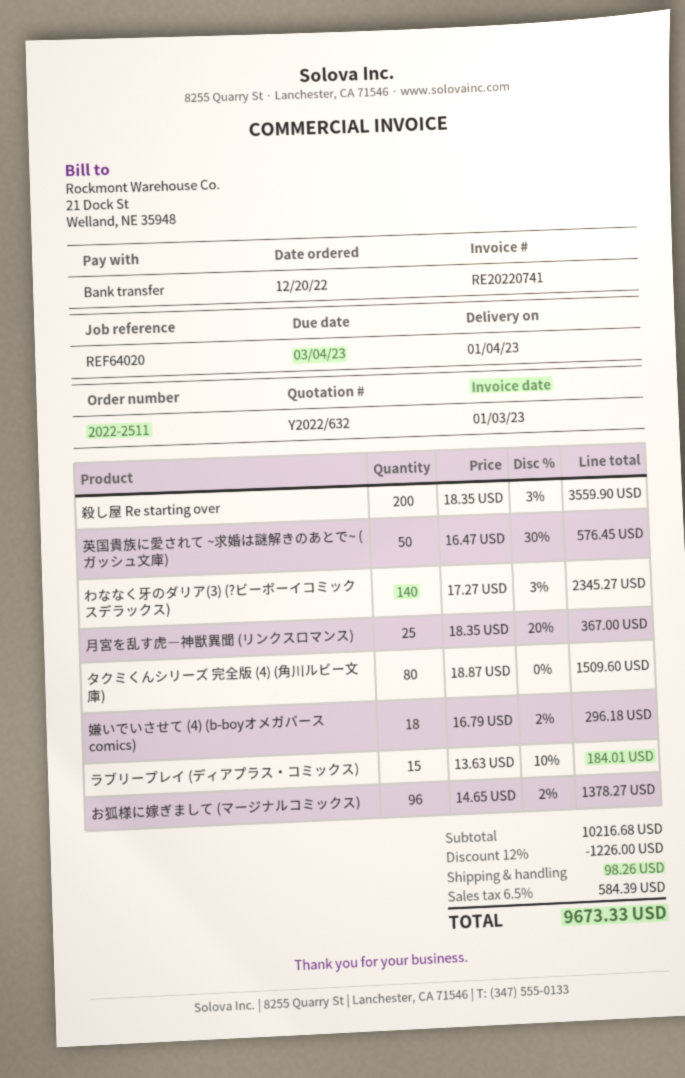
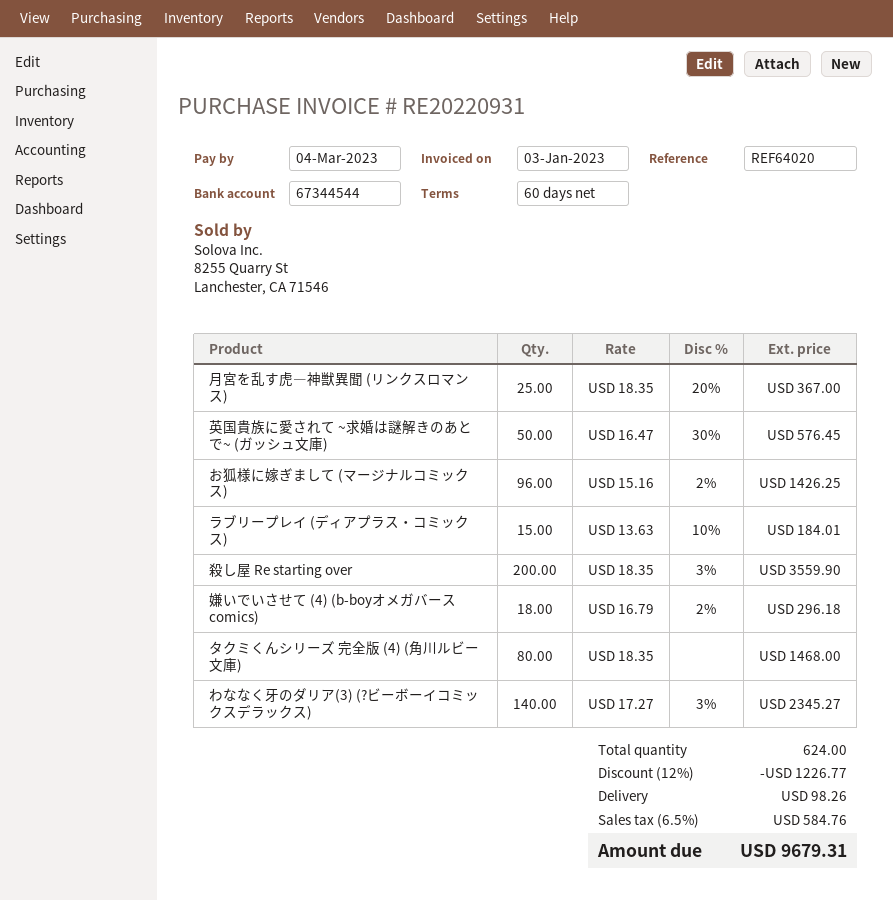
invoice number: RE20220741 -> RE20220931
タクミくんシリーズ 完全版 (4) (角川ルビー文庫): 80 x 18.87 = 1509.60 -> 80 x 18.35 = 1468.00
お狐様に嫁ぎまして (マージナルコミックス): 96 x 14.65 - 2% = 1378.27 -> 96 x 15.16 - 2% = 1426.25
discount: 12% = 1226.00 -> 12% = 1226.77
tax: 6.5% = 584.39 -> 6.5% = 584.76
total: 9673.33 -> 9679.31

